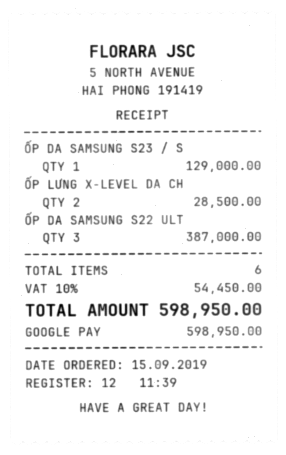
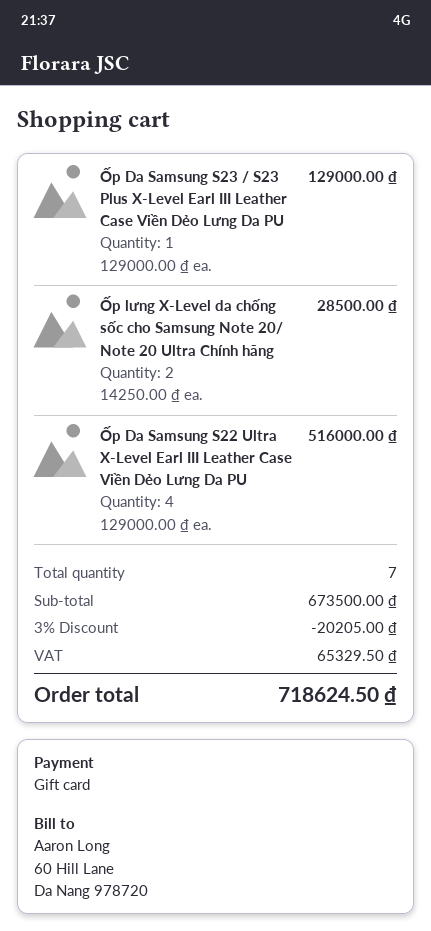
payment method: Google Pay -> gift card
ỐP DA SAMSUNG S22 ULT: 3 for 387000.00 -> 4 for 516000.00
total quantity: 6 -> 7
discount: none -> 3% = 20205.00
tax: 54450.00 -> 65329.50
total: 598950.00 -> 718624.50

